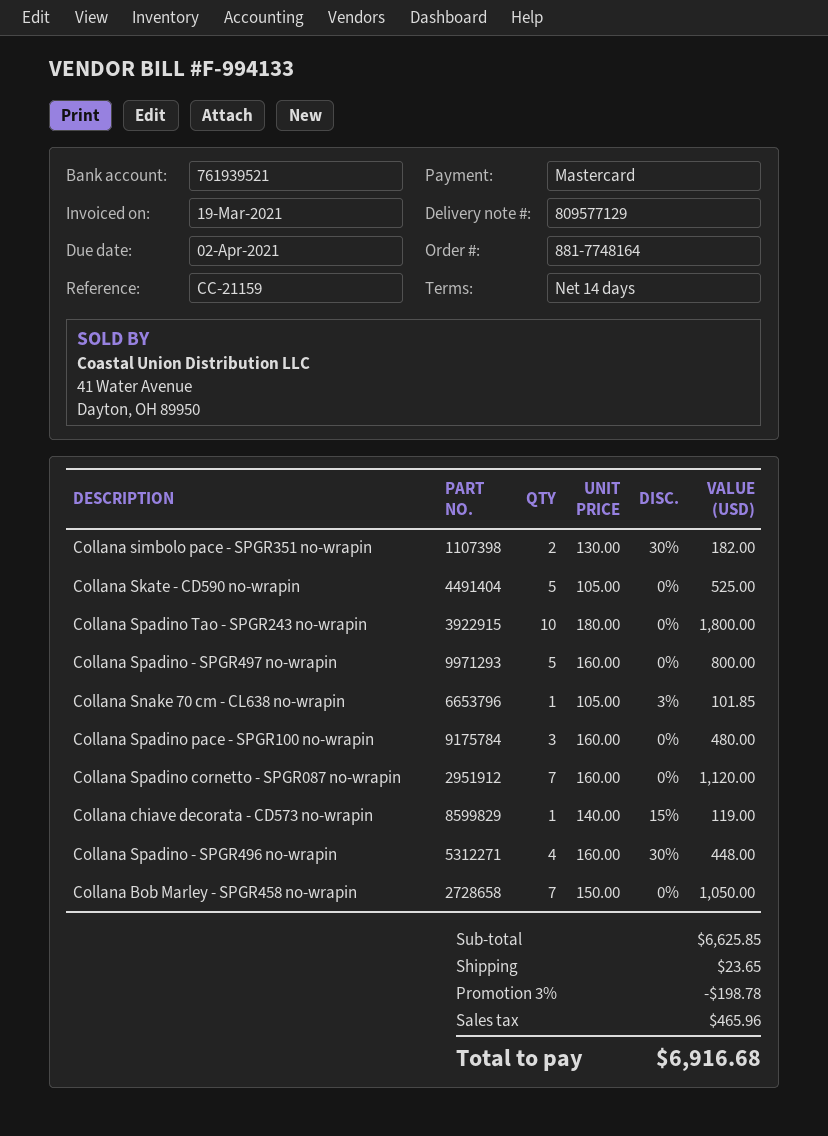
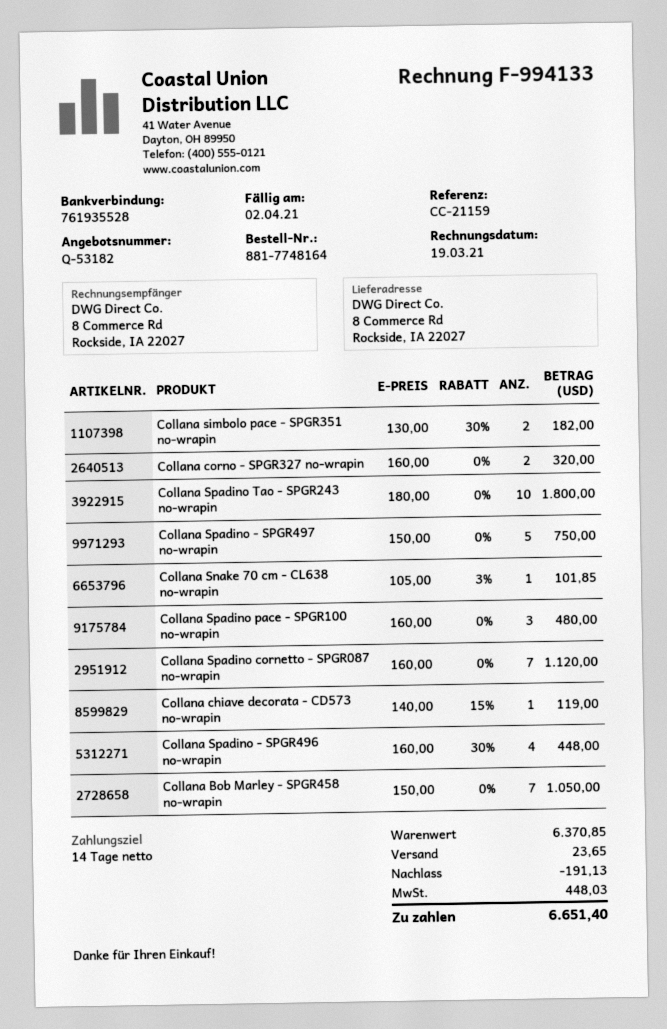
bank account: 761939521 -> 761935528
Collana Skate - CD590 no-wrapin: 5 x 105.00 = 525.00 -> none
Collana Spadino - SPGR497 no-wrapin: 5 x 160.00 = 800.00 -> 5 x 150.00 = 750.00
Collana corno - SPGR327 no-wrapin: none -> 2 x 160.00 = 320.00
subtotal: 6625.85 -> 6370.85
discount: 198.78 -> 191.13
tax: 465.96 -> 448.03
total: 6916.68 -> 6651.40

